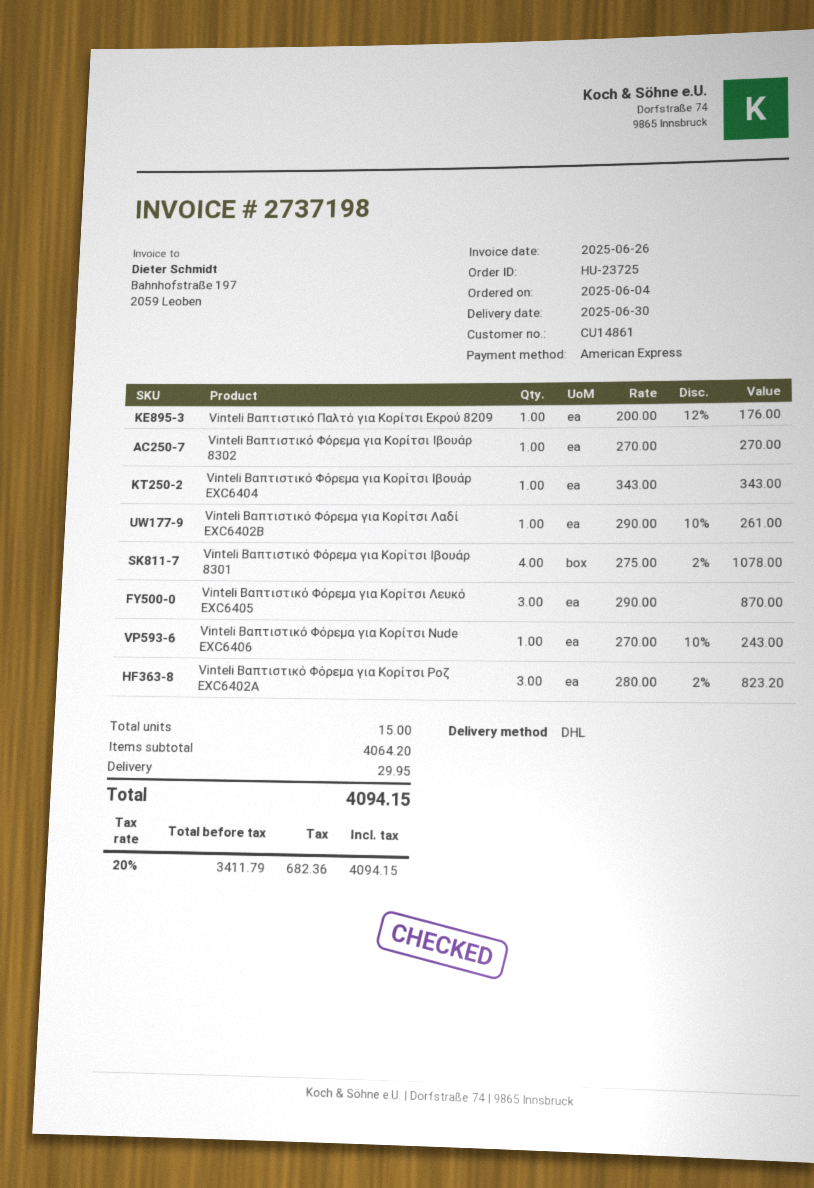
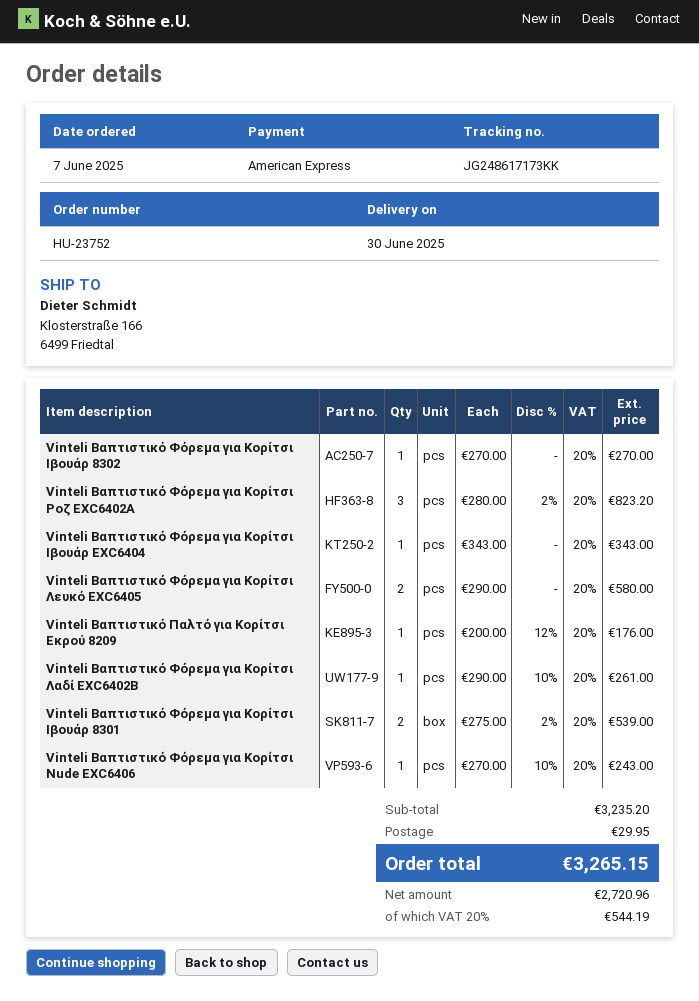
order number: HU-23725 -> HU-23752
order date: 2025-06-04 -> 2025-06-07
Vinteli Βαπτιστικό Φόρεμα για Κορίτσι Ιβουάρ 8301: 4 x 275.00 - 2% = 1078.00 -> 2 x 275.00 - 2% = 539.00
Vinteli Βαπτιστικό Φόρεμα για Κορίτσι Λευκό EXC6405: 3 x 290.00 = 870.00 -> 2 x 290.00 = 580.00
subtotal: 4064.20 -> 3235.20
net: 3411.79 -> 2720.96
tax: 20% = 682.36 -> 20% = 544.19
total: 4094.15 -> 3265.15

